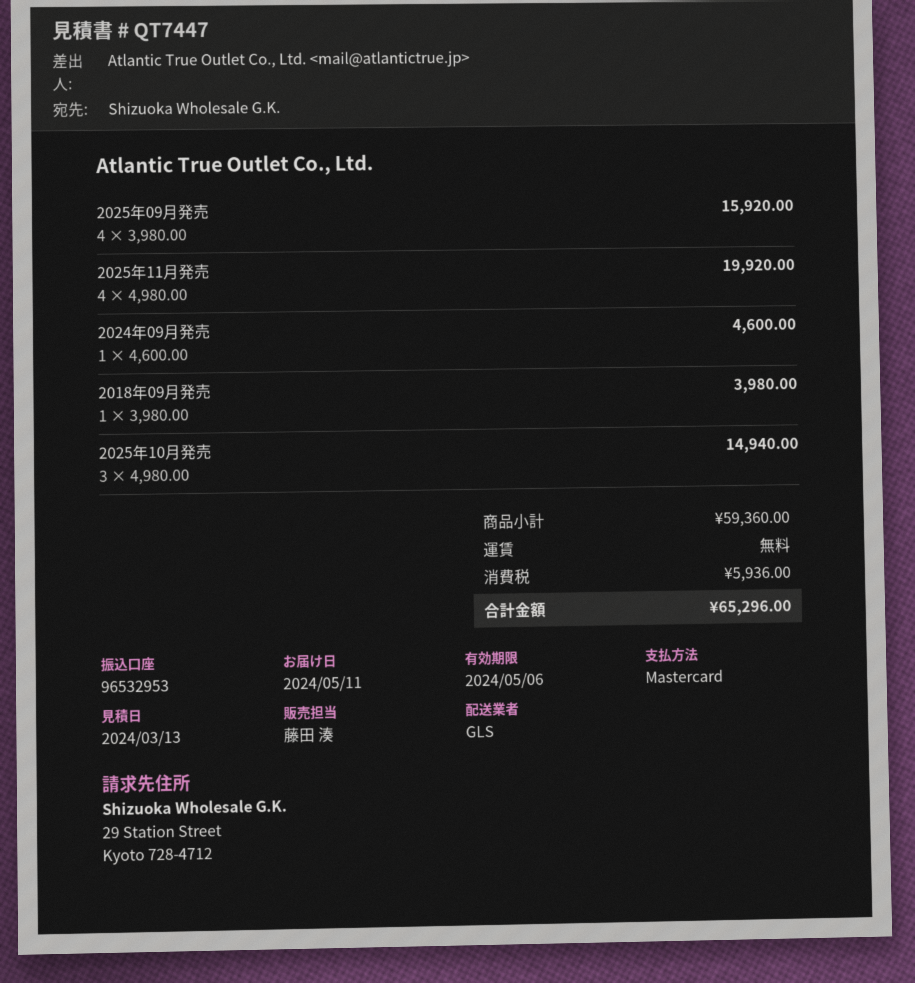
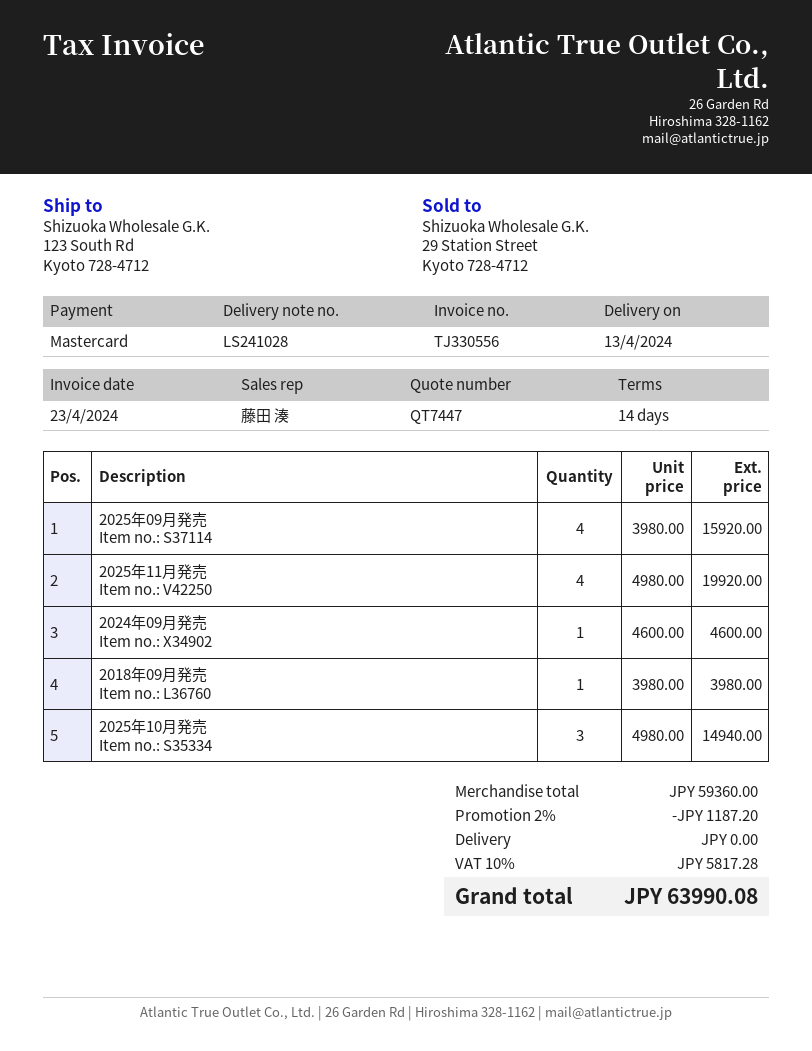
delivery date: 2024-05-11 -> 2024-04-13
discount: none -> 2% = 1187.20
tax: 5936.00 -> 5817.28
total: 65296.00 -> 63990.08

